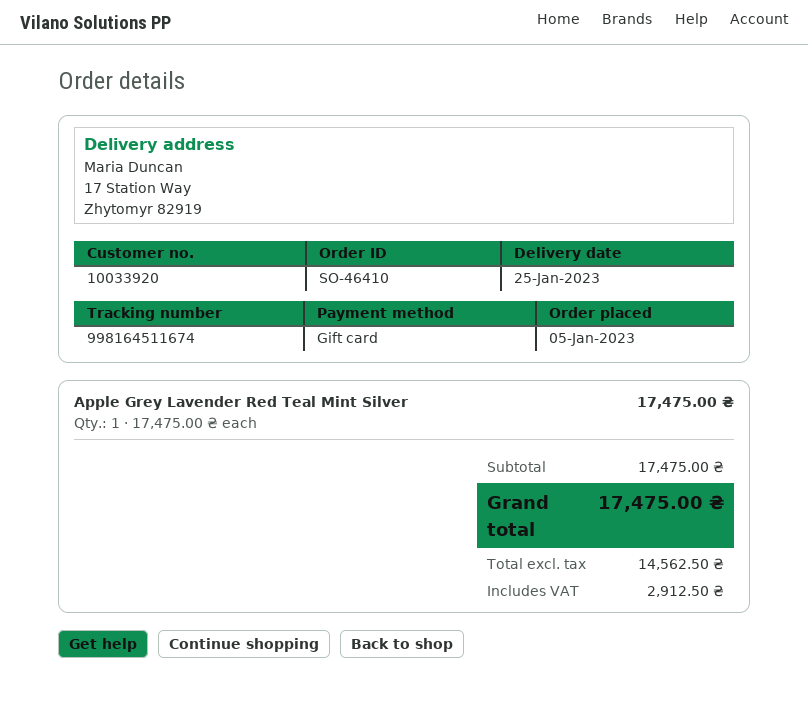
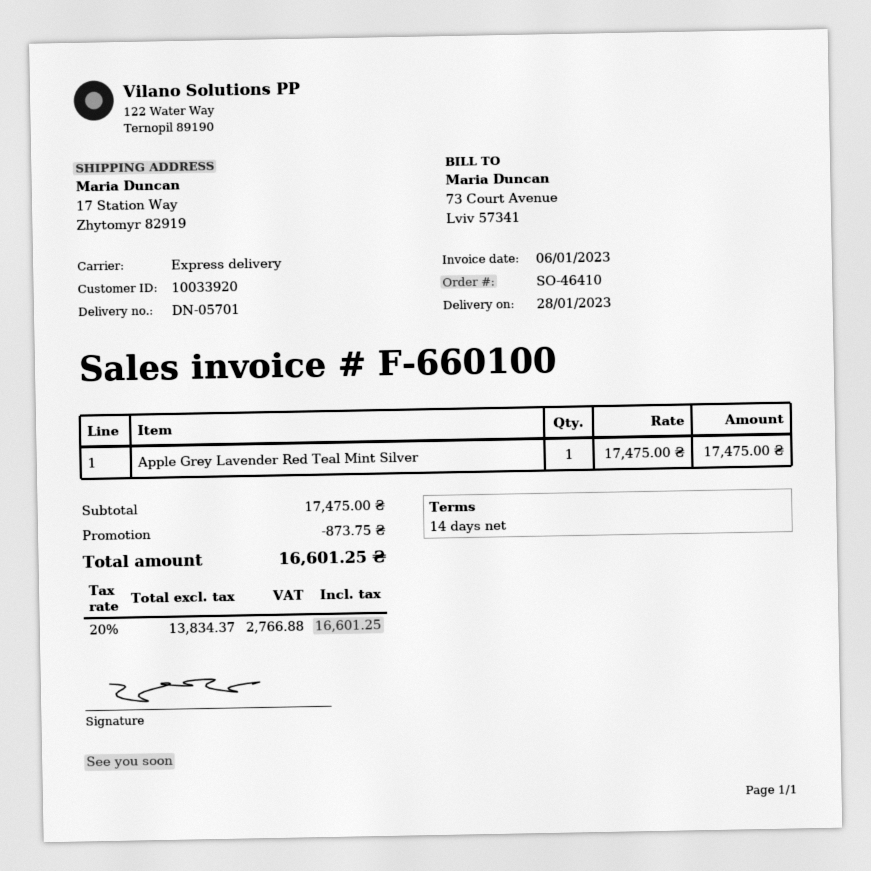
delivery date: 2023-01-25 -> 2023-01-28
discount: none -> 873.75
net: 14562.50 -> 13834.37
tax: 2912.50 -> 2766.88
total: 17475.00 -> 16601.25

